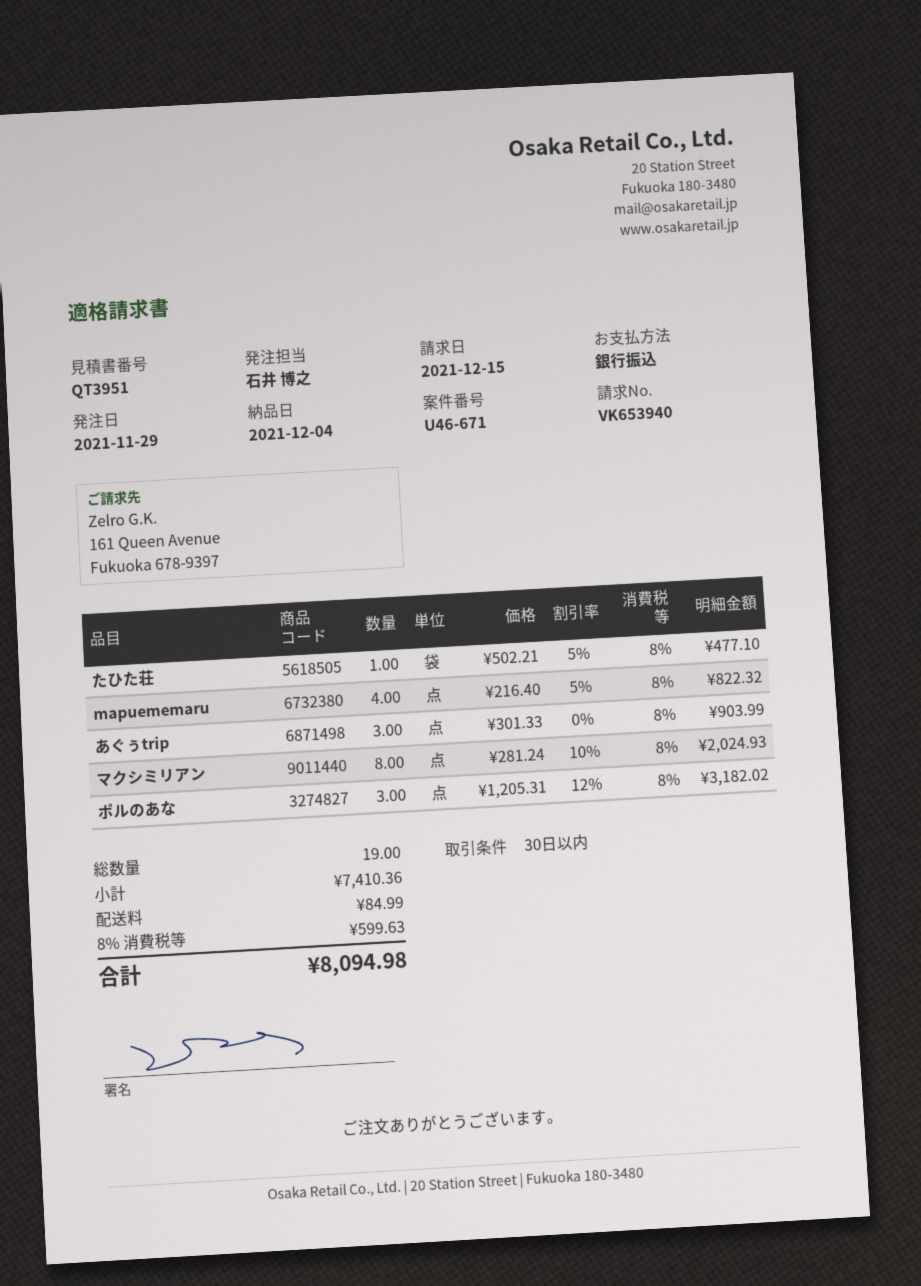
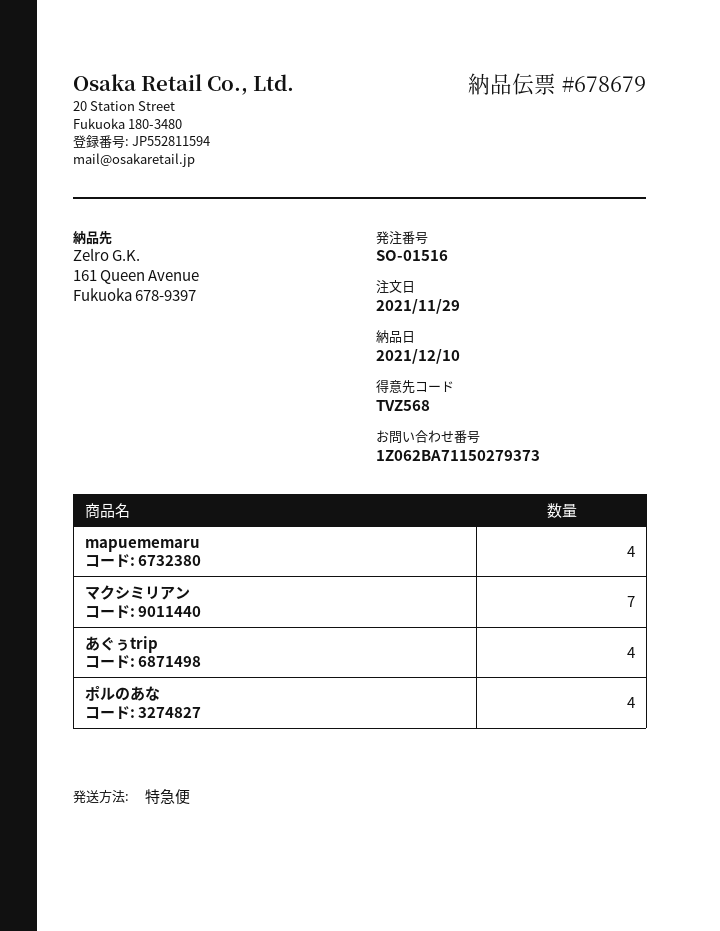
delivery date: 2021-12-04 -> 2021-12-10
たひた荘: 1 -> none
あぐぅtrip: 3 -> 4
マクシミリアン: 8 -> 7
ポルのあな: 3 -> 4

